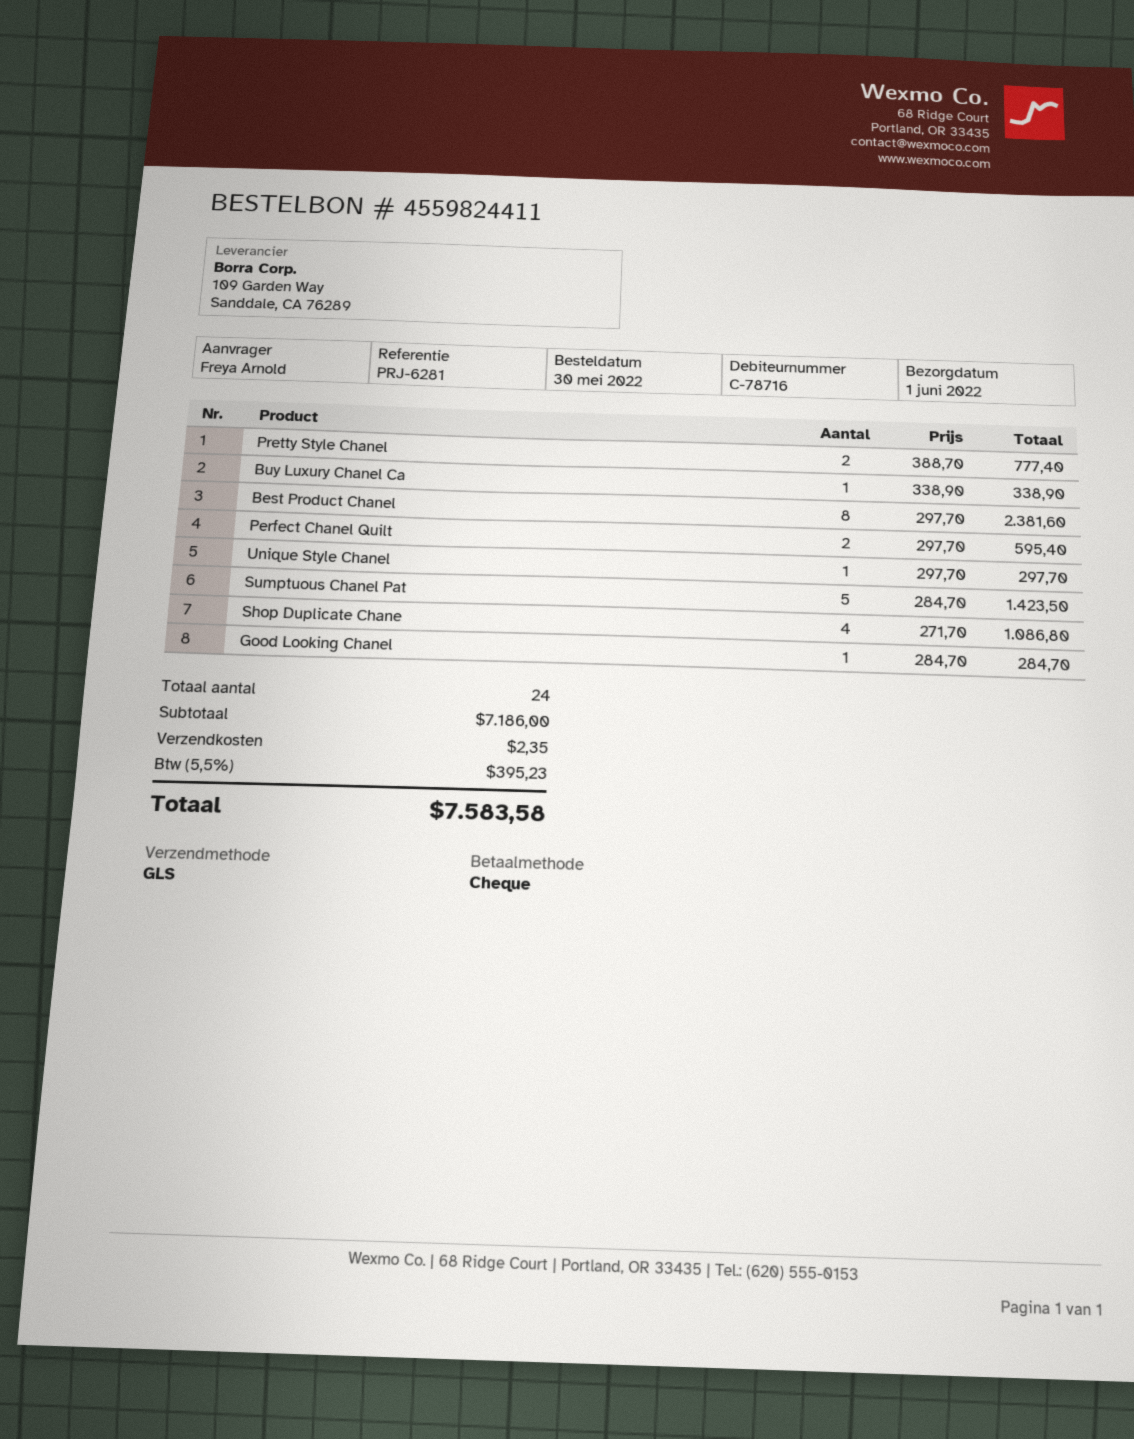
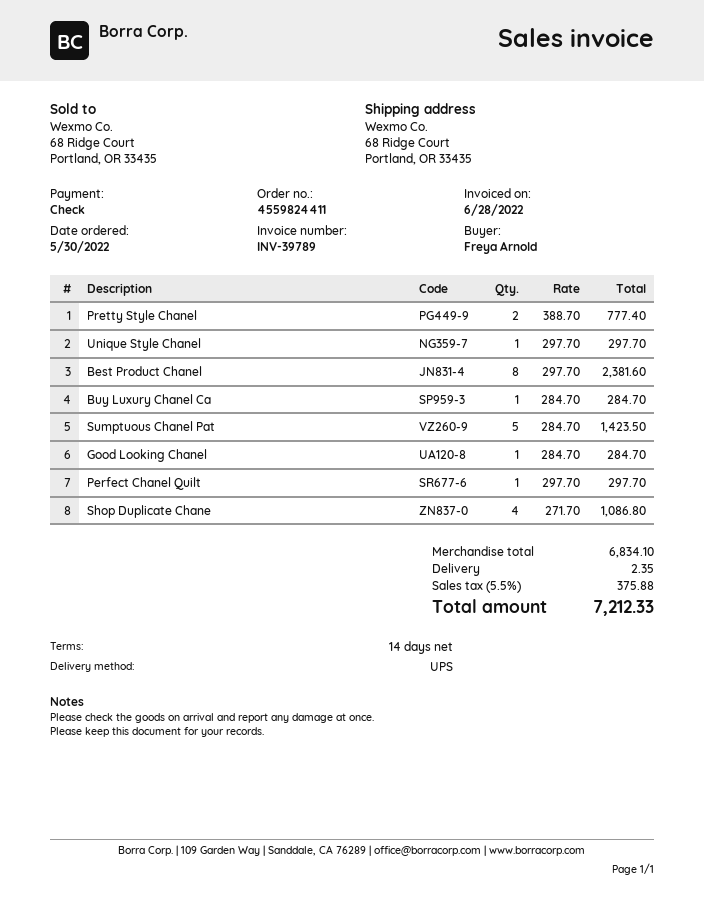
shipping method: GLS -> UPS
Buy Luxury Chanel Ca: 1 x 338.90 = 338.90 -> 1 x 284.70 = 284.70
Perfect Chanel Quilt: 2 x 297.70 = 595.40 -> 1 x 297.70 = 297.70
subtotal: 7186.00 -> 6834.10
tax: 5.5% = 395.23 -> 5.5% = 375.88
total: 7583.58 -> 7212.33

